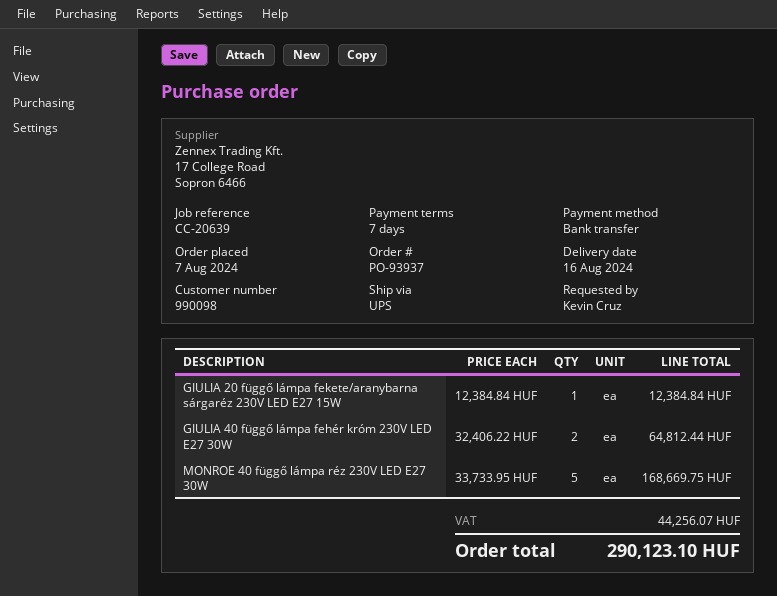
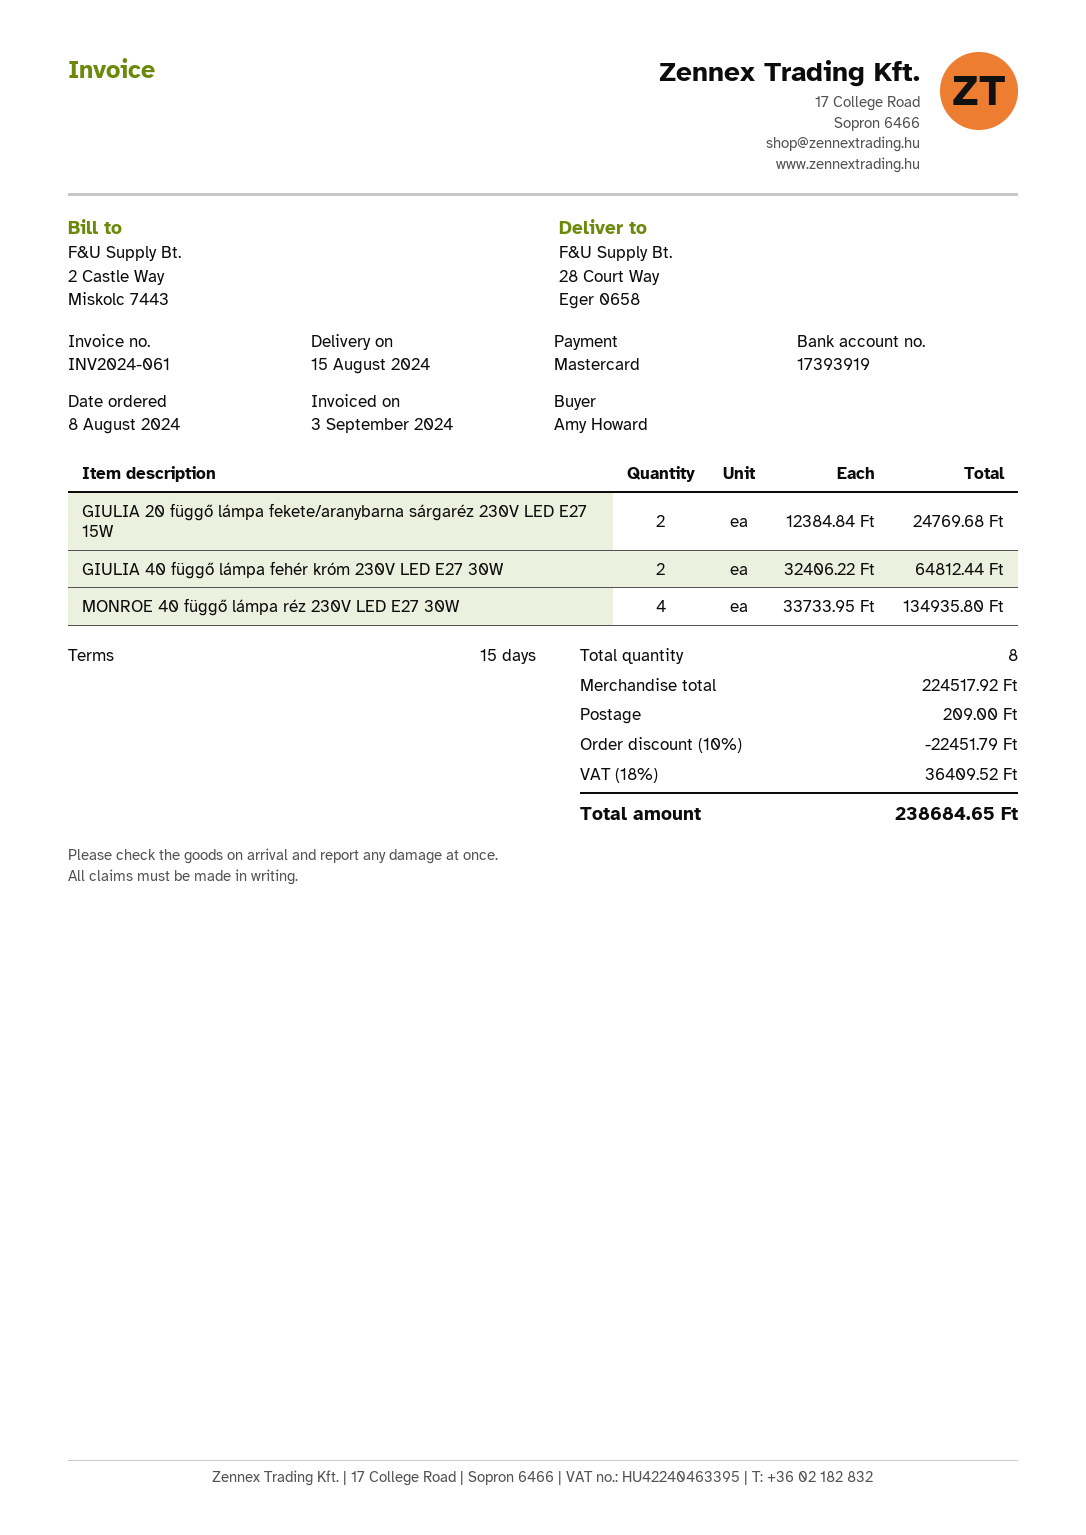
order date: 2024-08-07 -> 2024-08-08
delivery date: 2024-08-16 -> 2024-08-15
payment terms: 7 days -> 15 days
ordered by: Kevin Cruz -> Amy Howard
payment method: bank transfer -> Mastercard
GIULIA 20 függő lámpa fekete/aranybarna sárgaréz 230V LED E27 15W: 1 x 12384.84 = 12384.84 -> 2 x 12384.84 = 24769.68
MONROE 40 függő lámpa réz 230V LED E27 30W: 5 x 33733.95 = 168669.75 -> 4 x 33733.95 = 134935.80
discount: none -> 10% = 22451.79
shipping: none -> 209.00
tax: 44256.07 -> 36409.52
total: 290123.10 -> 238684.65

